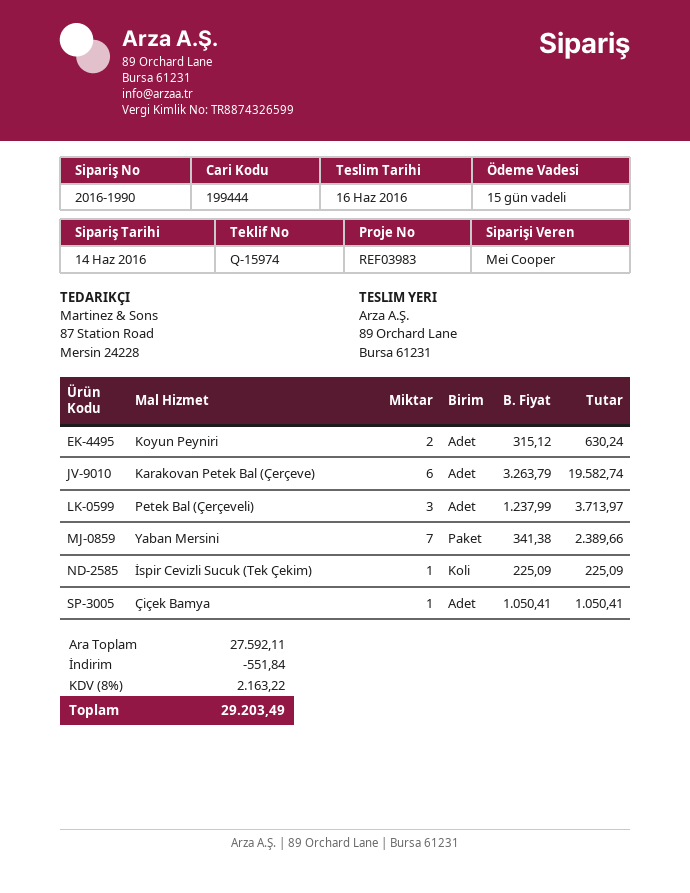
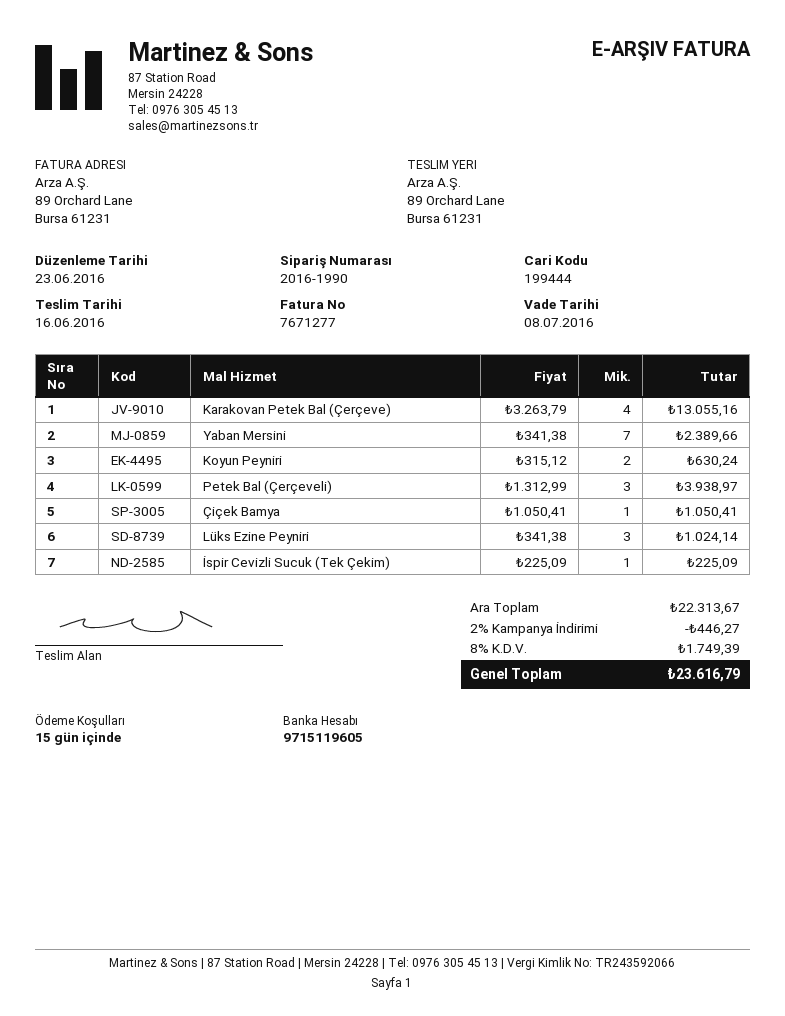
Karakovan Petek Bal (Çerçeve): 6 x 3263.79 = 19582.74 -> 4 x 3263.79 = 13055.16
Petek Bal (Çerçeveli): 3 x 1237.99 = 3713.97 -> 3 x 1312.99 = 3938.97
Lüks Ezine Peyniri: none -> 3 x 341.38 = 1024.14
subtotal: 27592.11 -> 22313.67
discount: 551.84 -> 446.27
tax: 8% = 2163.22 -> 8% = 1749.39
total: 29203.49 -> 23616.79

